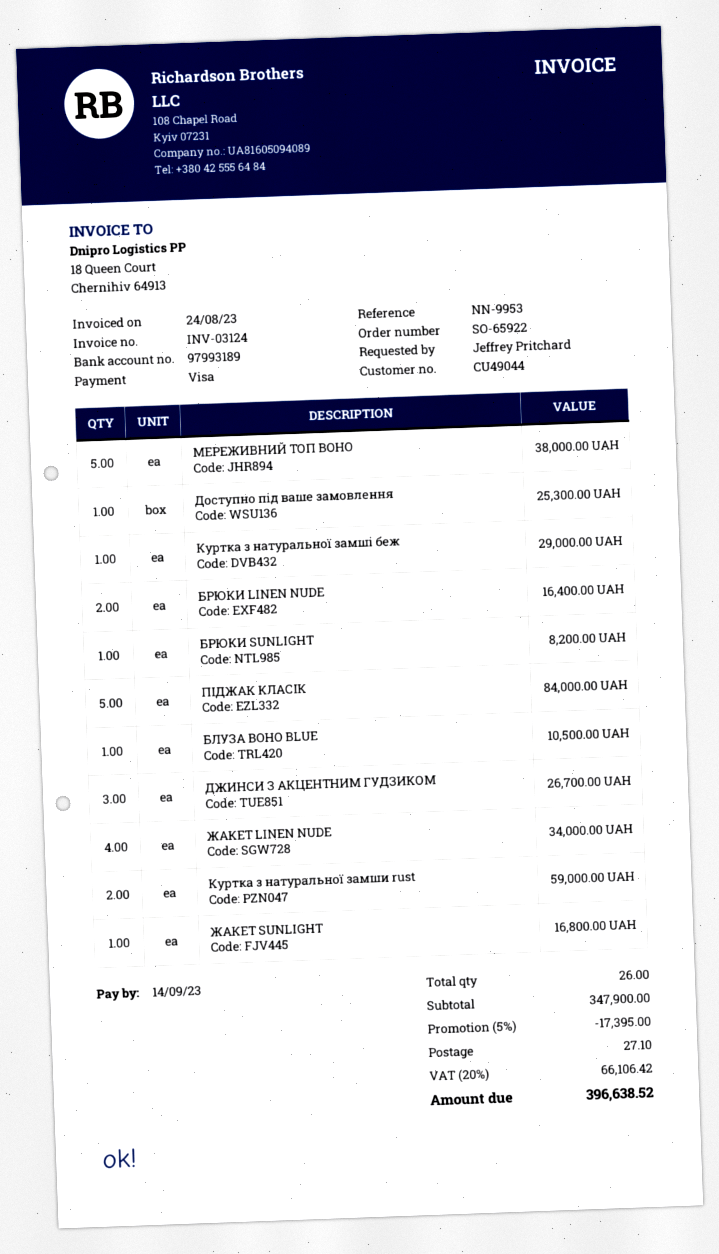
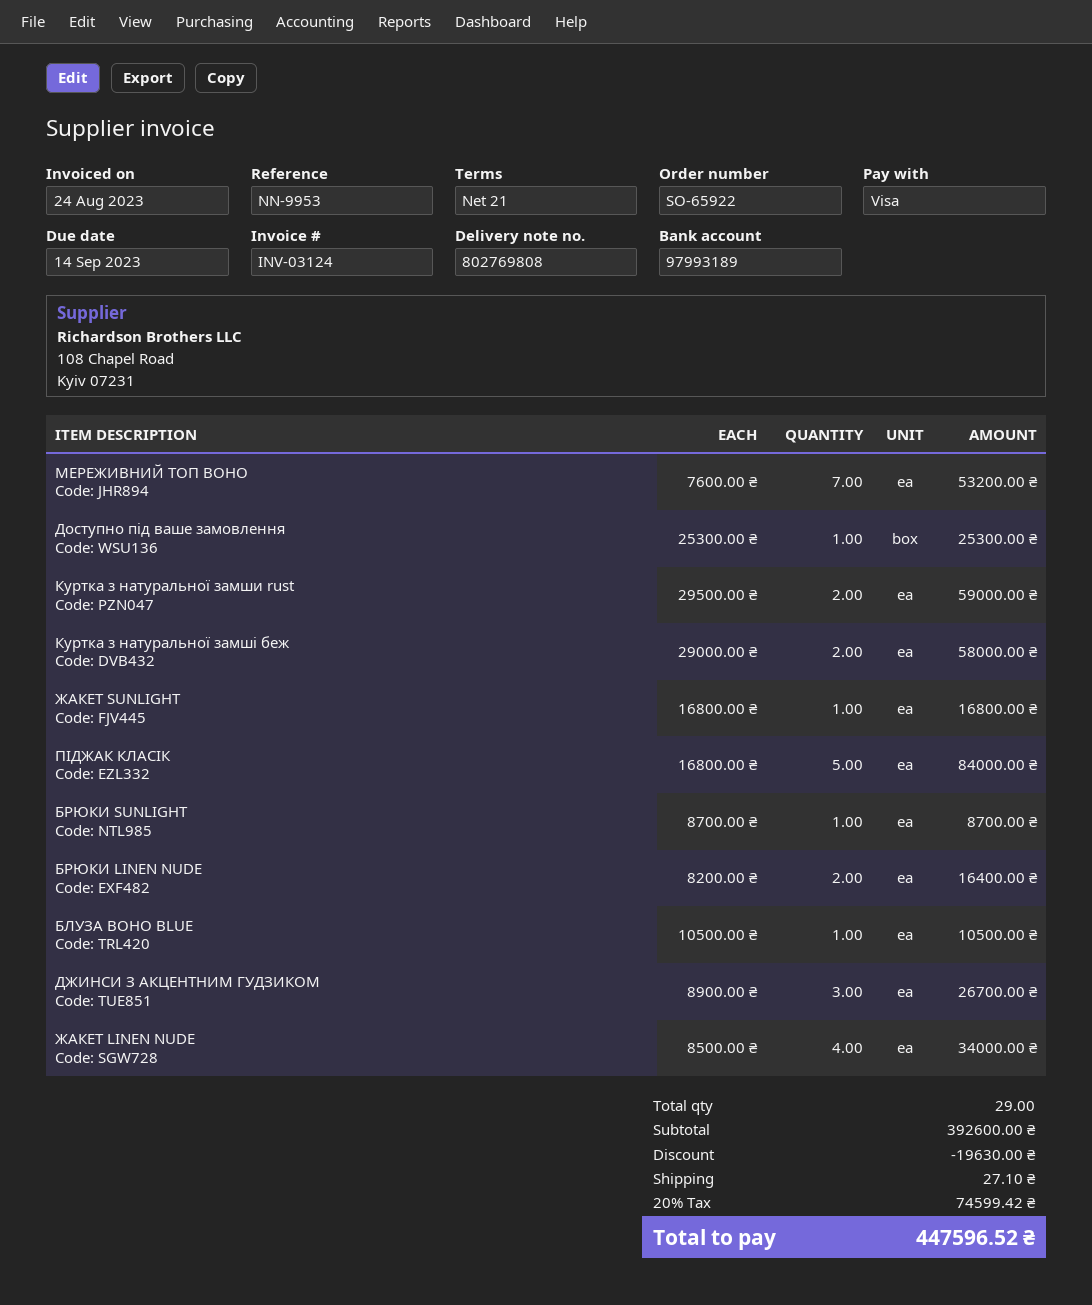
МЕРЕЖИВНИЙ ТОП BOHO: 5 for 38000.00 -> 7 for 53200.00
Куртка з натуральної замші беж: 1 for 29000.00 -> 2 for 58000.00
БРЮКИ SUNLIGHT: 1 for 8200.00 -> 1 for 8700.00
total quantity: 26 -> 29
subtotal: 347900.00 -> 392600.00
discount: 17395.00 -> 19630.00
tax: 20% = 66106.42 -> 20% = 74599.42
total: 396638.52 -> 447596.52

